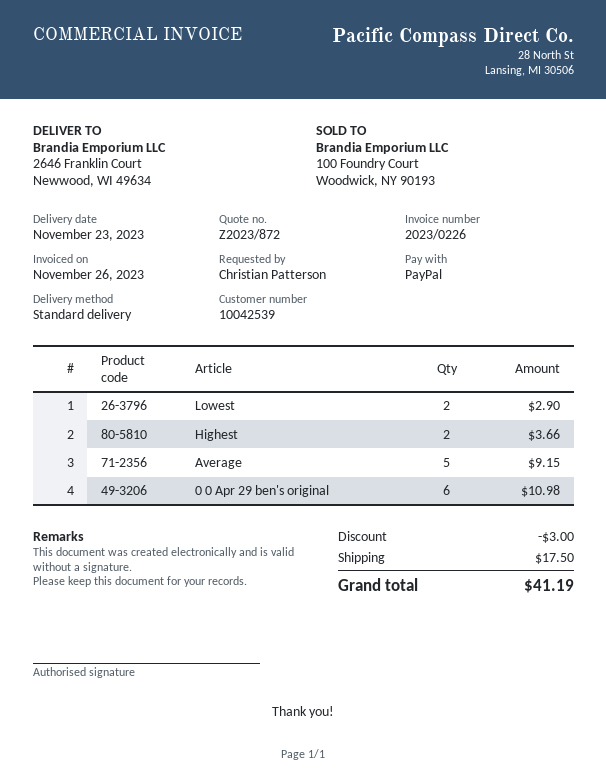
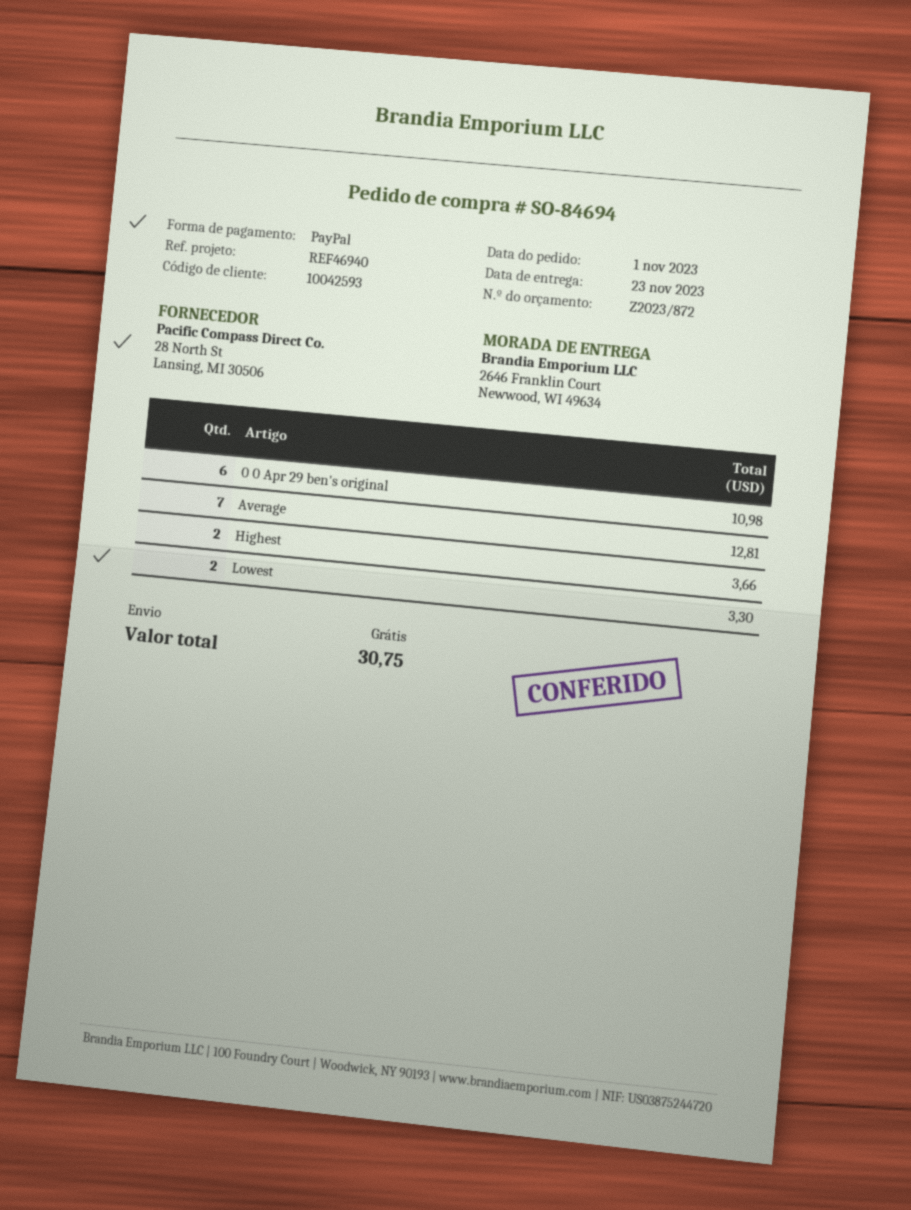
customer number: 10042539 -> 10042593
Lowest: 2 for 2.90 -> 2 for 3.30
Average: 5 for 9.15 -> 7 for 12.81
discount: 3.00 -> none
shipping: 17.50 -> 0.00
total: 41.19 -> 30.75

